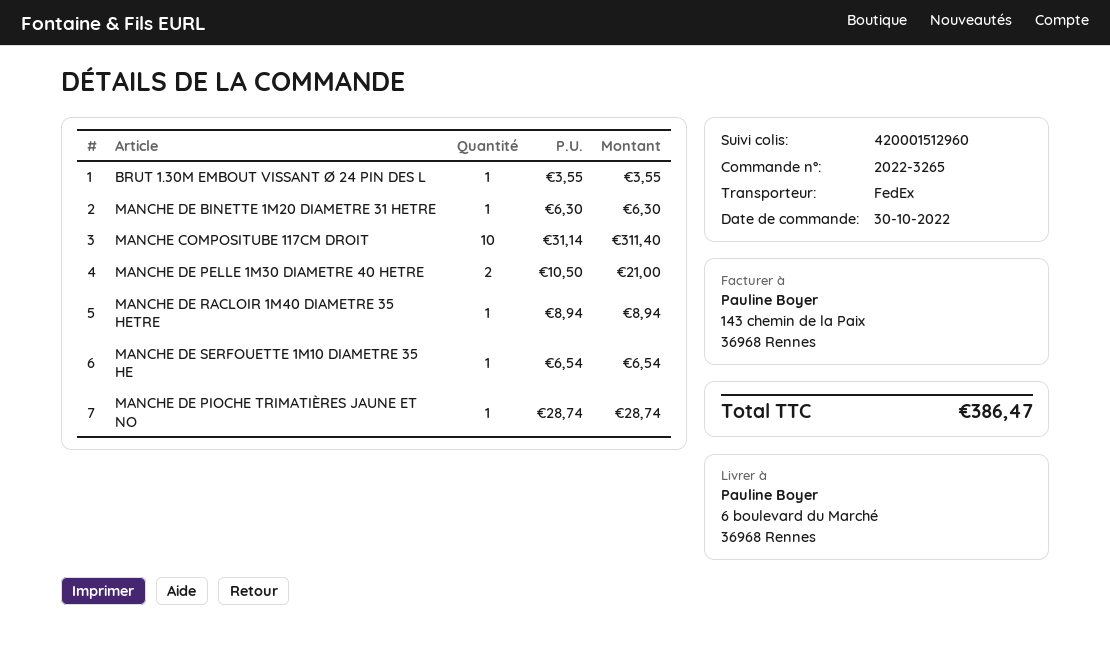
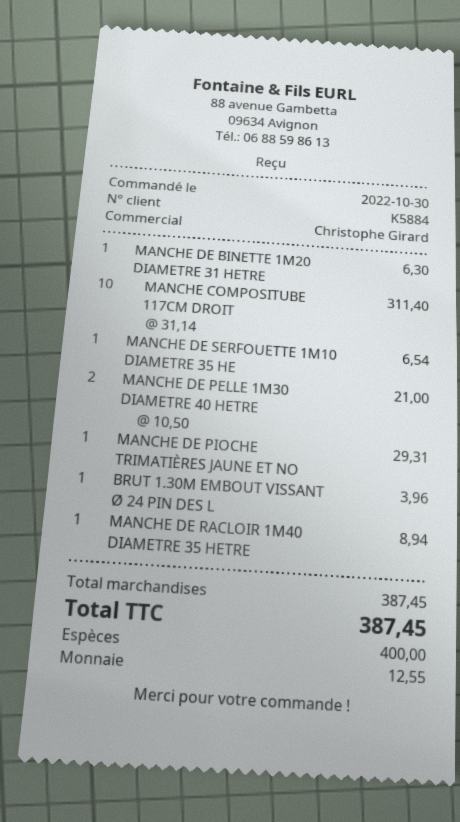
BRUT 1.30M EMBOUT VISSANT Ø 24 PIN DES L: 1 x 3.55 = 3.55 -> 1 x 3.96 = 3.96
MANCHE DE PIOCHE TRIMATIÈRES JAUNE ET NO: 1 x 28.74 = 28.74 -> 1 x 29.31 = 29.31
total: 386.47 -> 387.45

